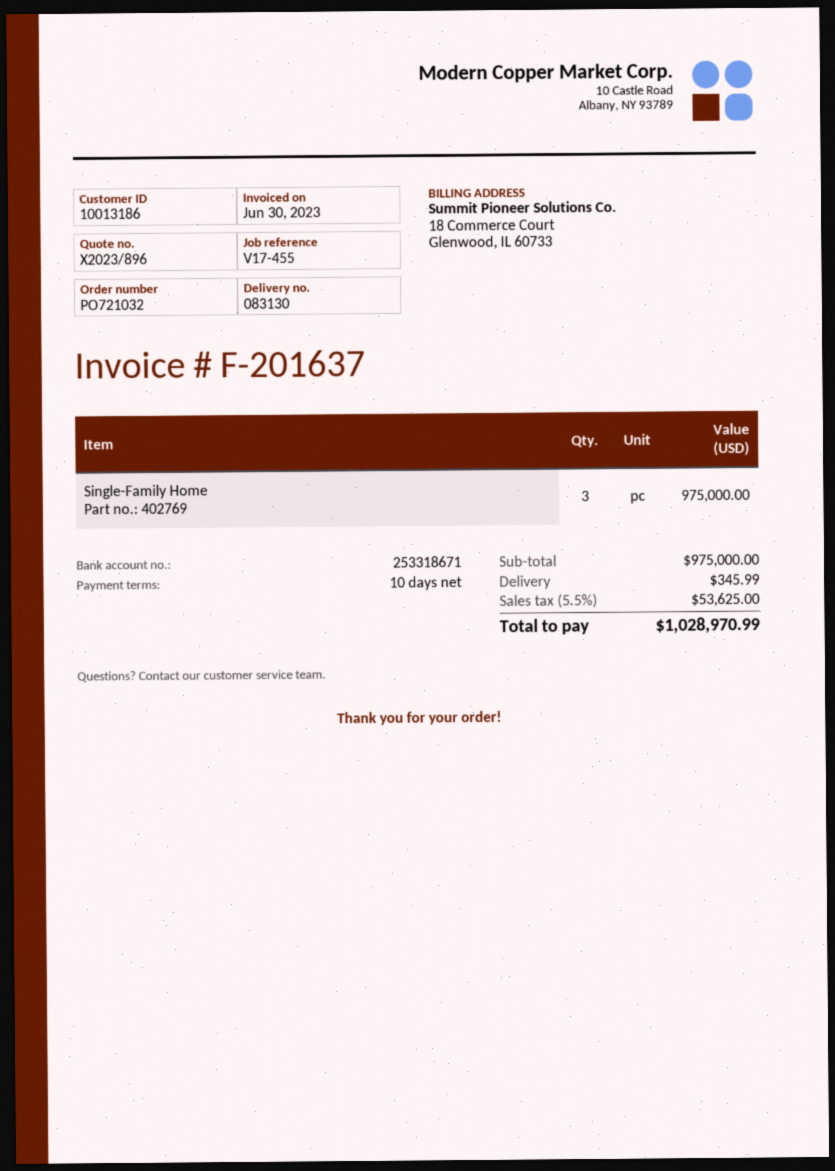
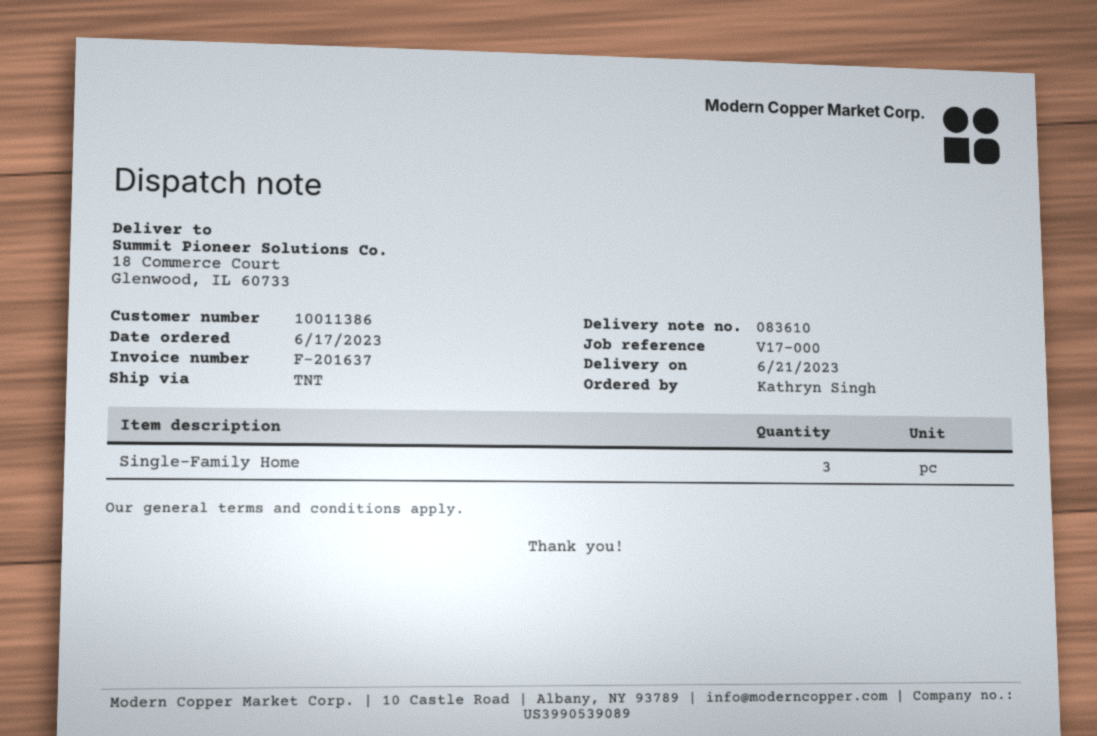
delivery note number: 083130 -> 083610
customer number: 10013186 -> 10011386
reference: V17-455 -> V17-000

